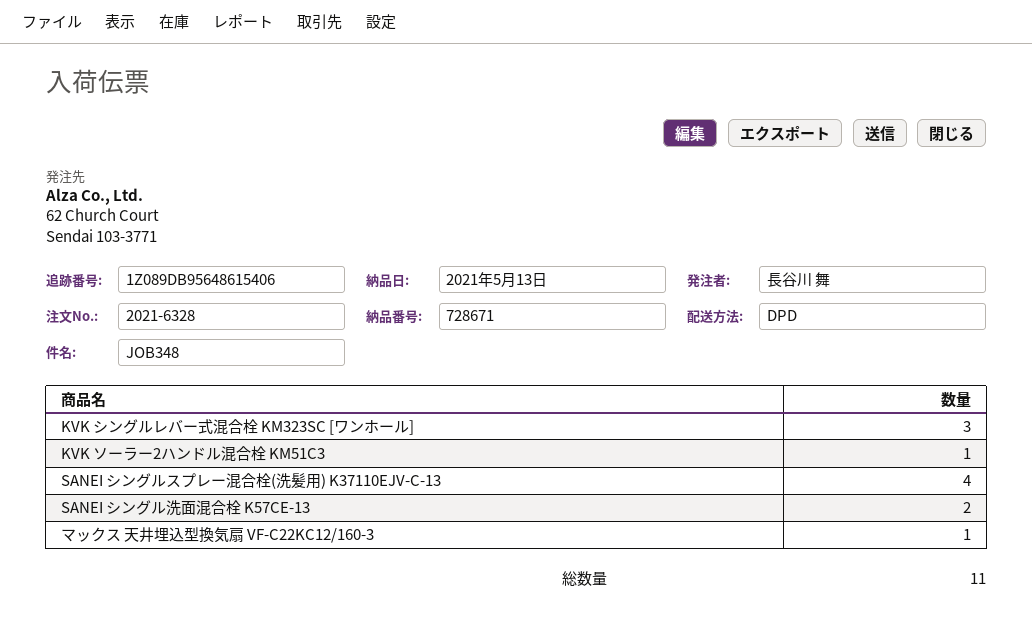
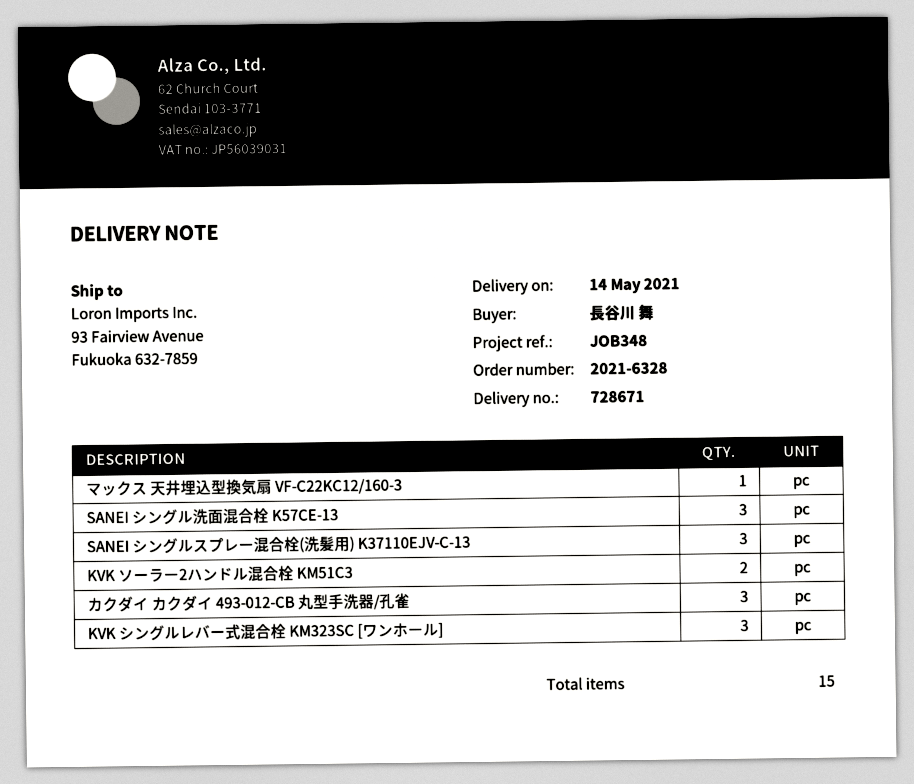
delivery date: 2021-05-13 -> 2021-05-14
KVK ソーラー2ハンドル混合栓 KM51C3: 1 -> 2
SANEI シングルスプレー混合栓(洗髪用) K37110EJV-C-13: 4 -> 3
SANEI シングル洗面混合栓 K57CE-13: 2 -> 3
カクダイ カクダイ 493-012-CB 丸型手洗器/孔雀: none -> 3
total quantity: 11 -> 15

